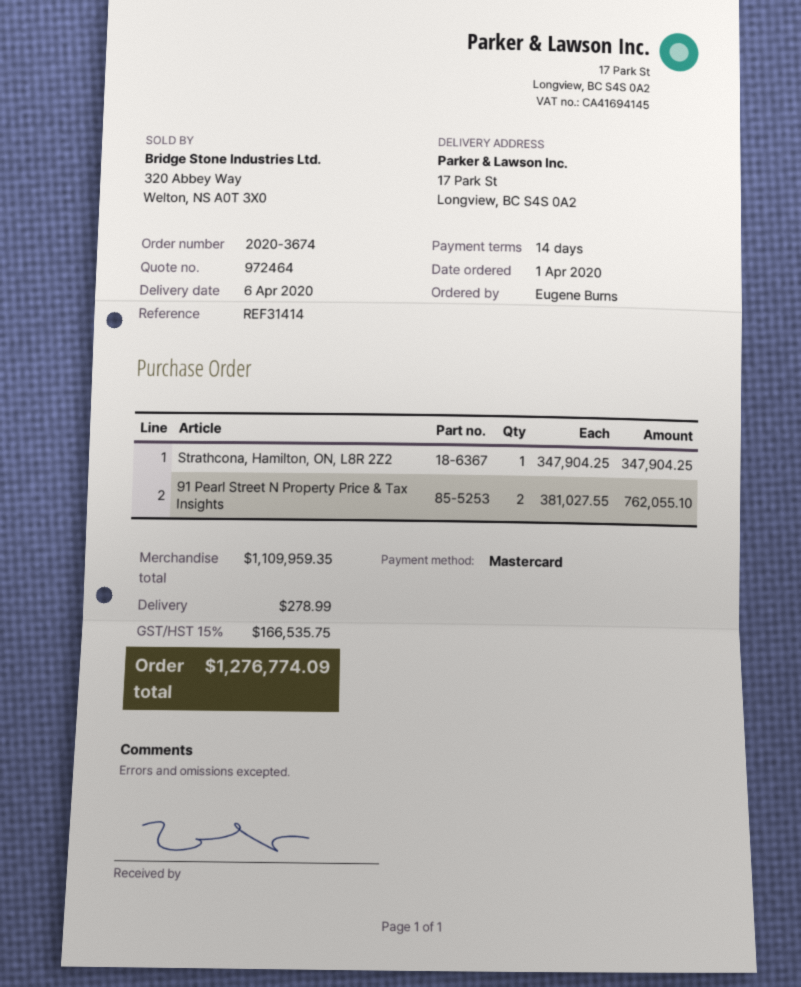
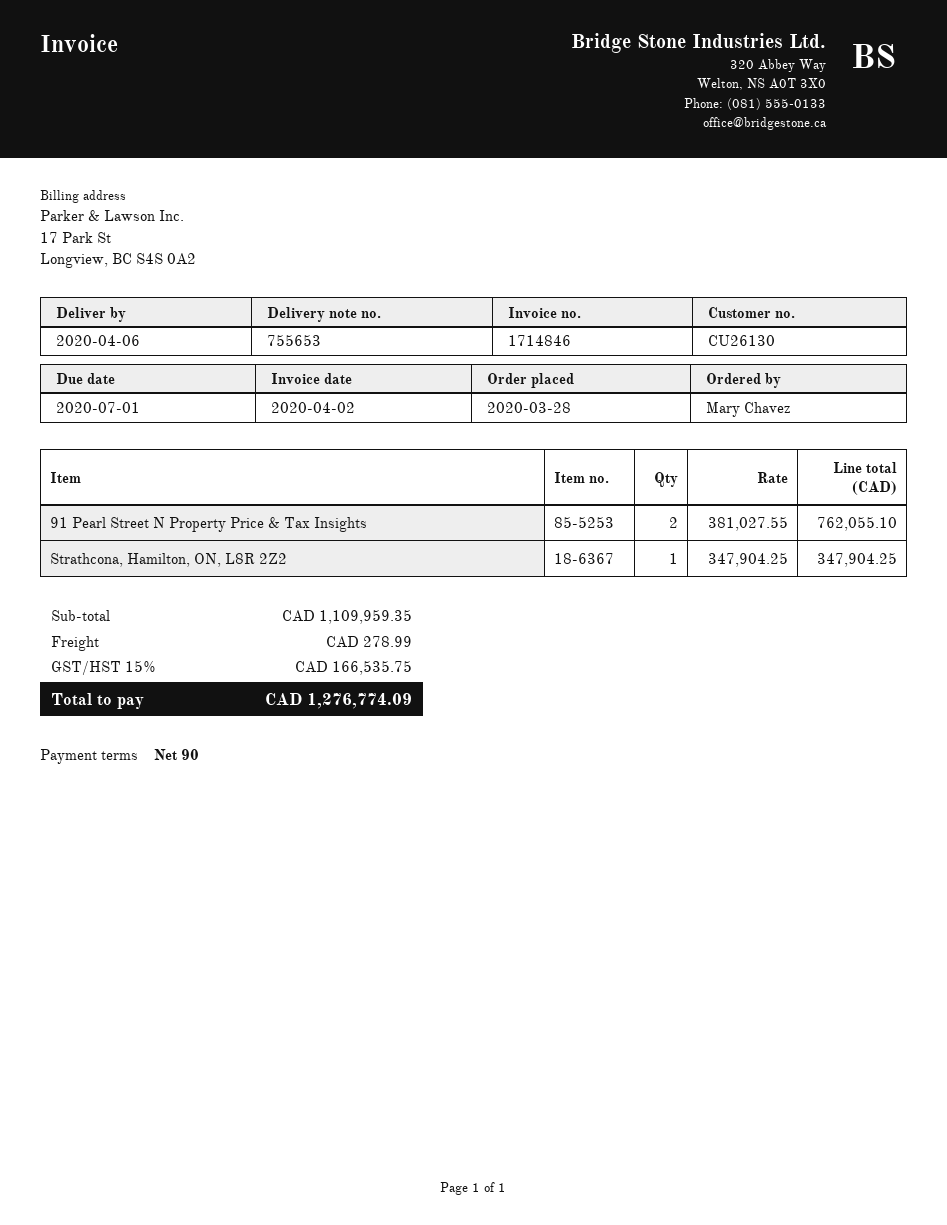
order date: 2020-04-01 -> 2020-03-28
payment terms: 14 days -> 90 days
ordered by: Eugene Burns -> Mary Chavez

